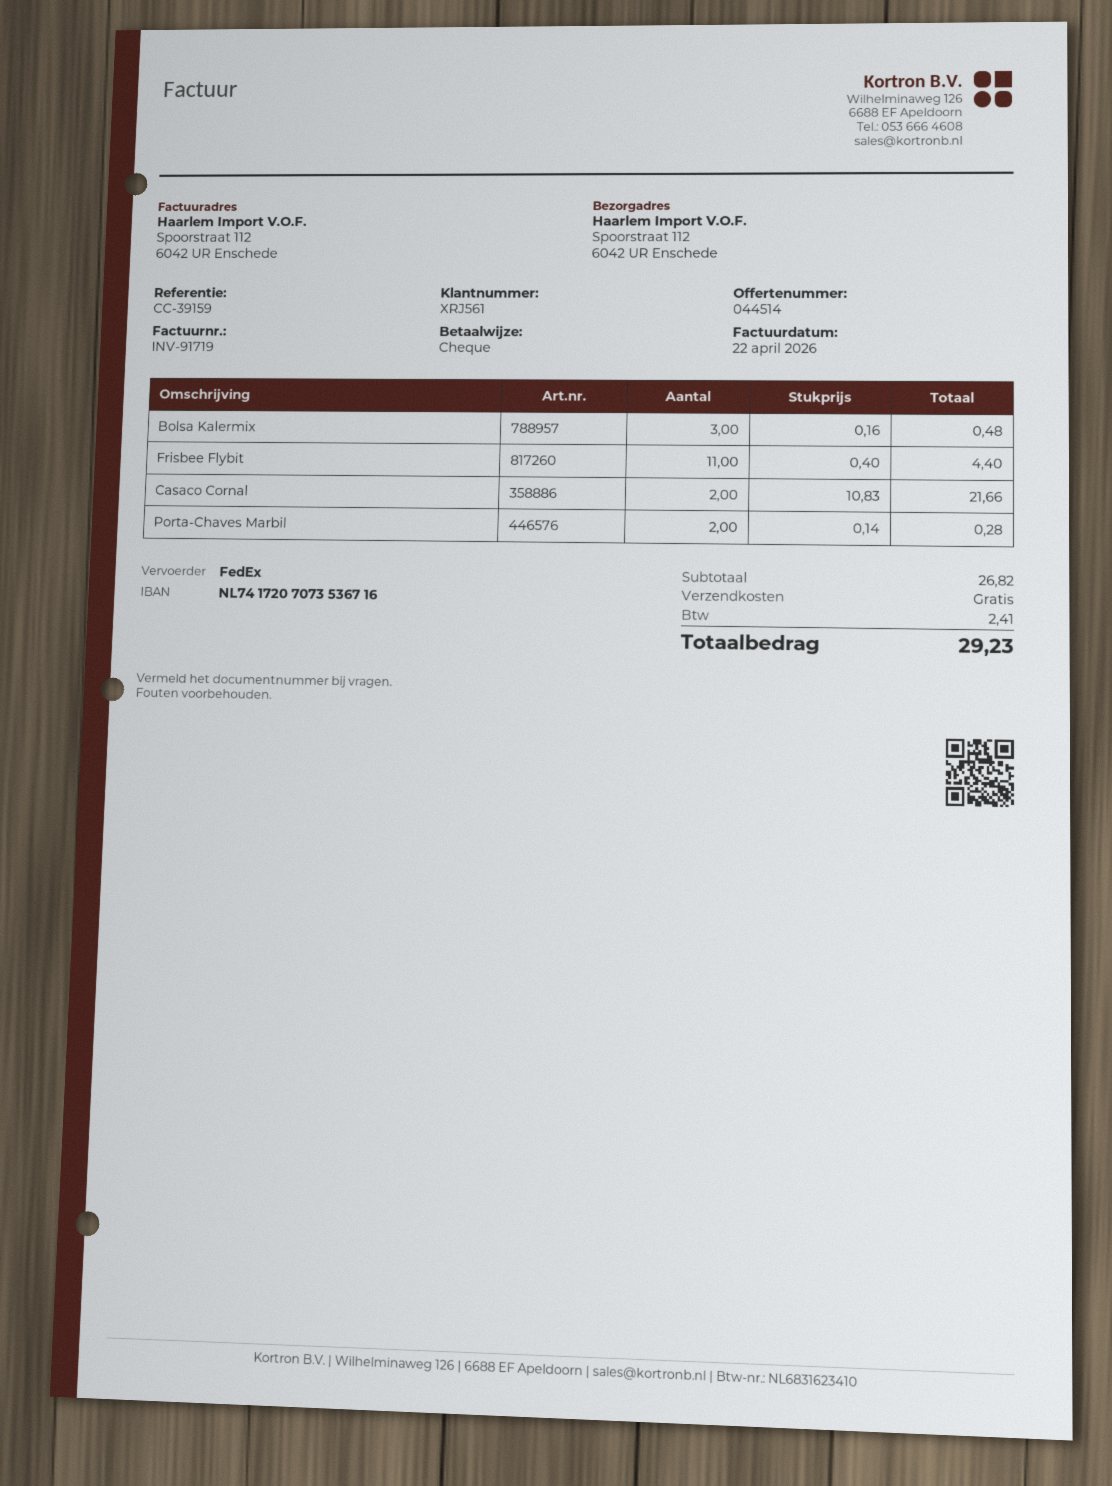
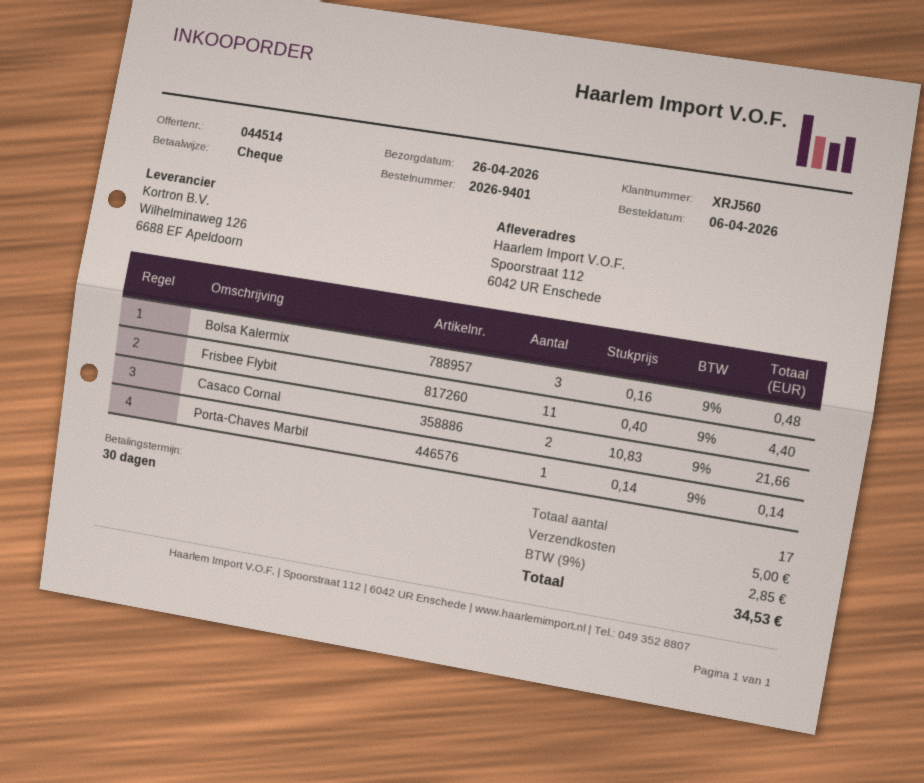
customer number: XRJ561 -> XRJ560
Porta-Chaves Marbil: 2 x 0.14 = 0.28 -> 1 x 0.14 = 0.14
shipping: 0.00 -> 5.00
tax: 2.41 -> 2.85
total: 29.23 -> 34.53

